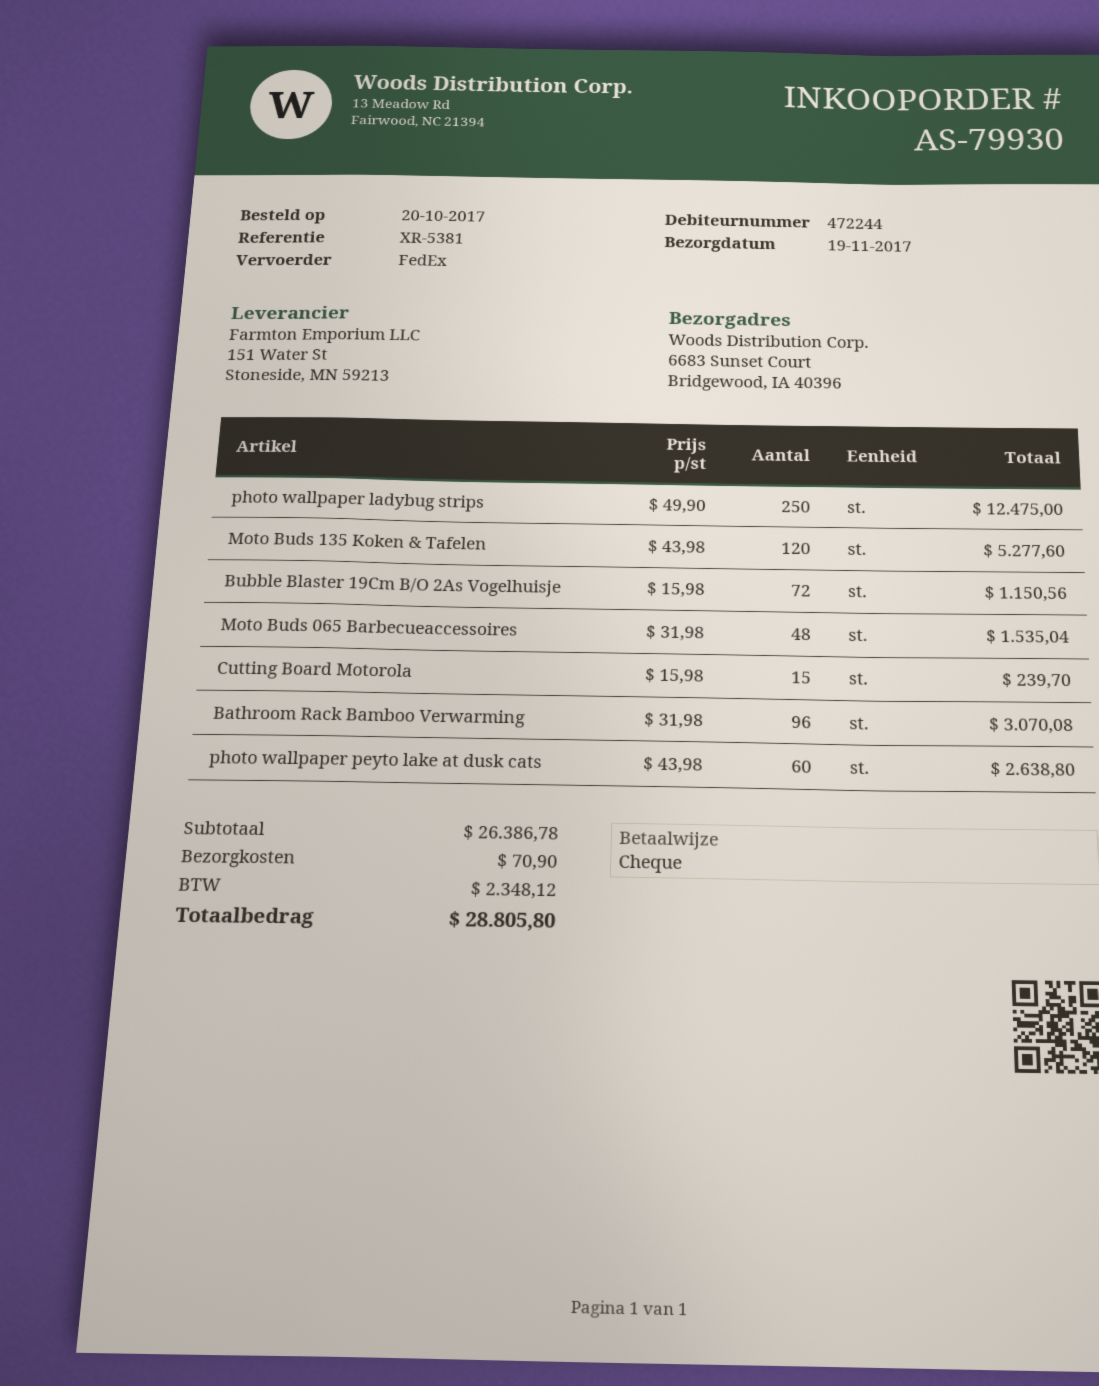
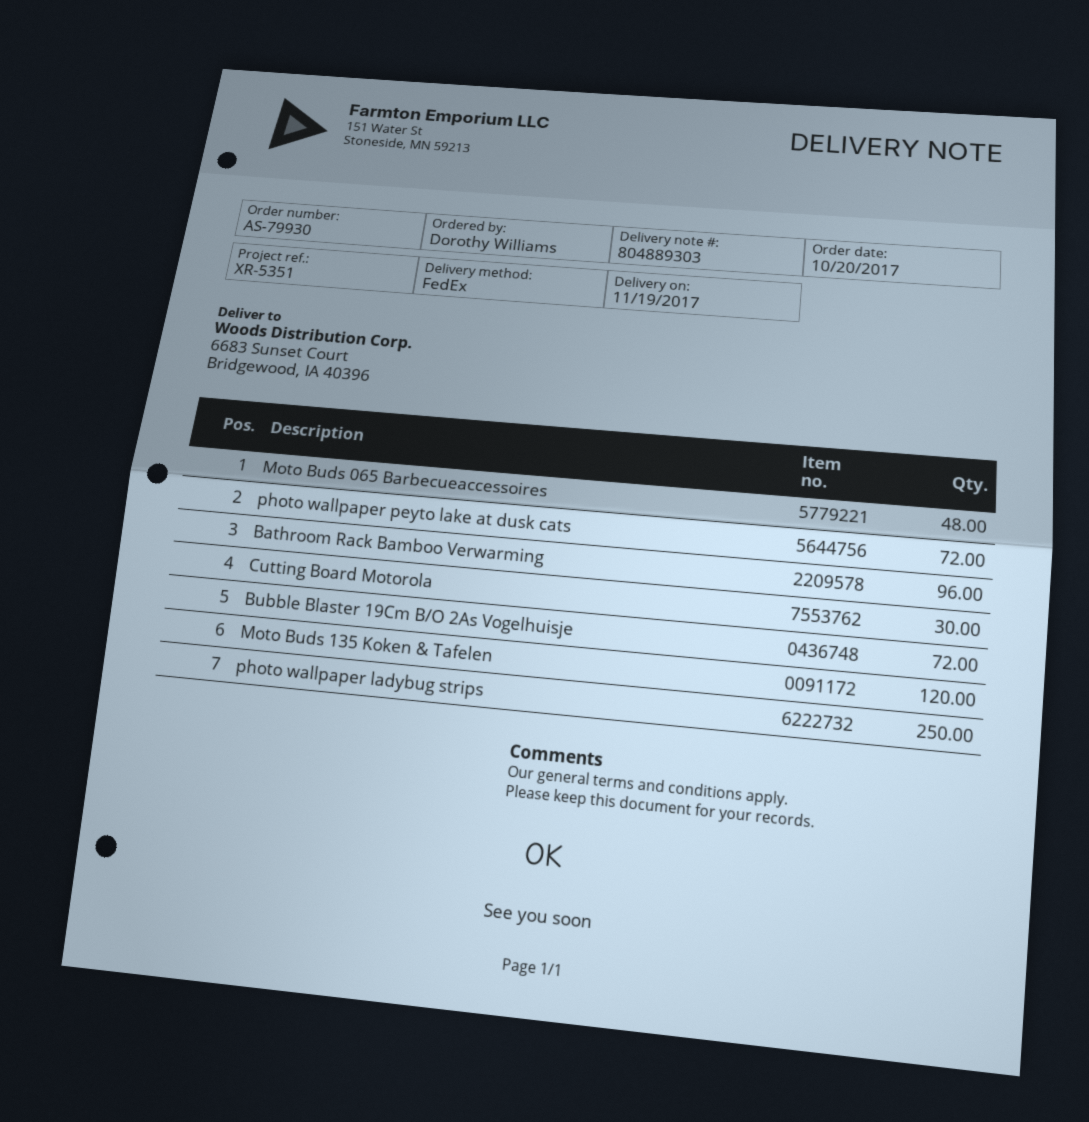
reference: XR-5381 -> XR-5351
Cutting Board Motorola: 15 -> 30
photo wallpaper peyto lake at dusk cats: 60 -> 72

